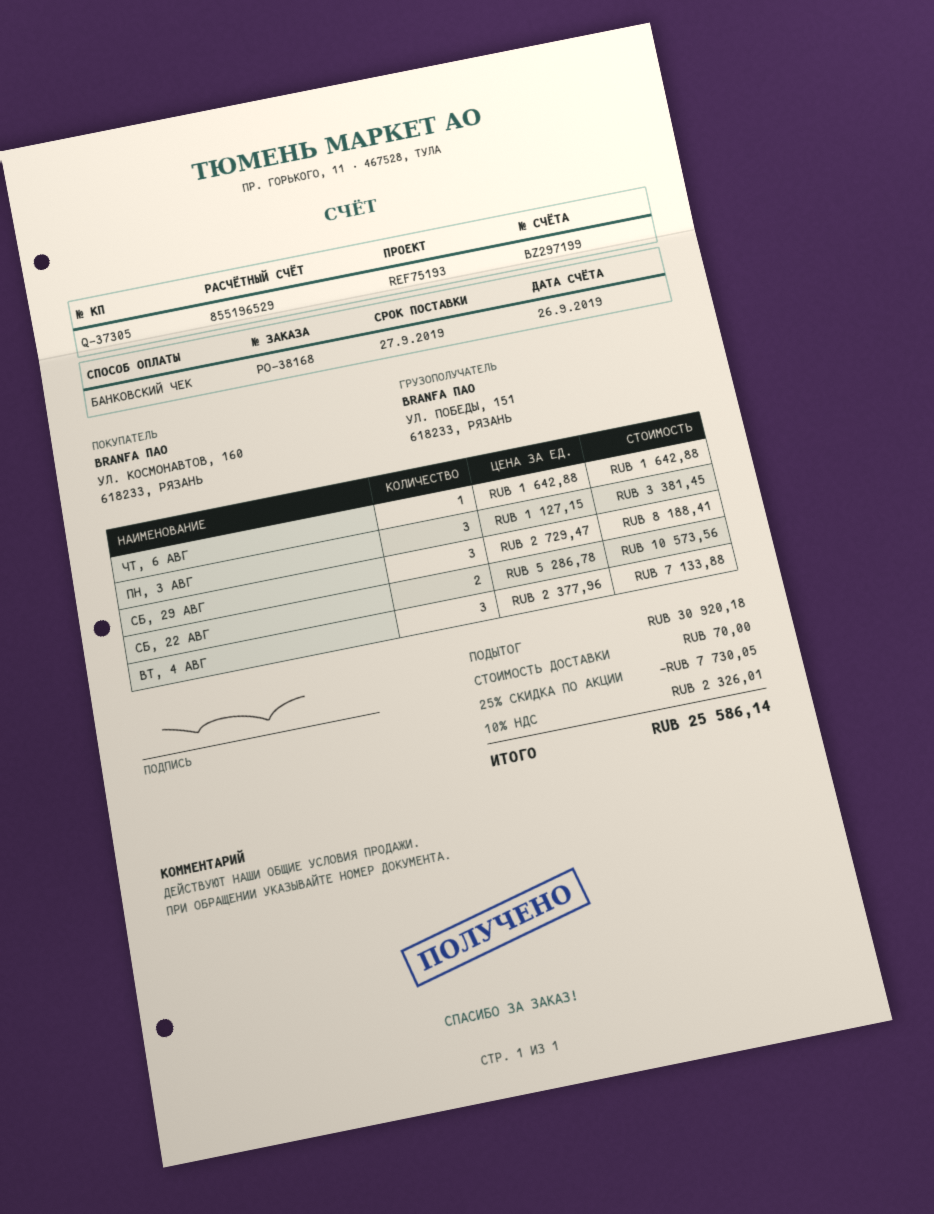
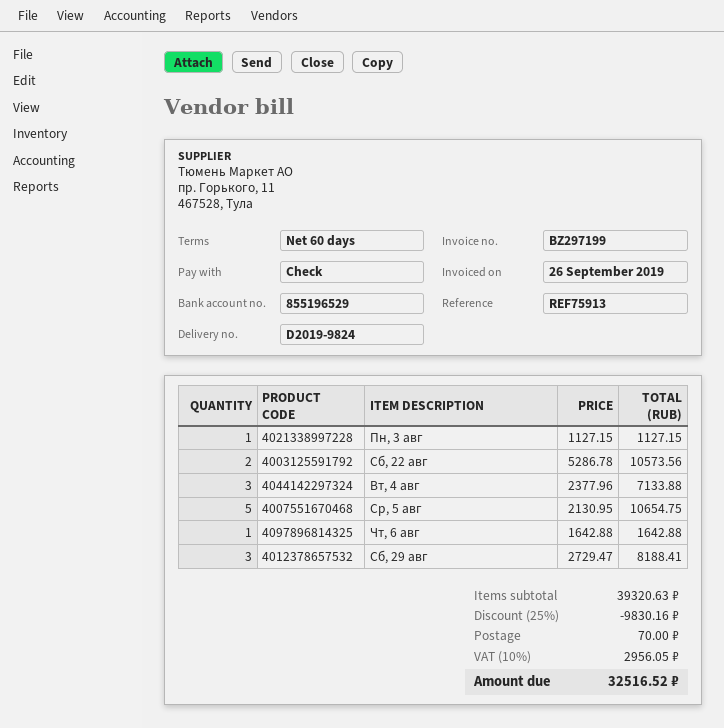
reference: REF75193 -> REF75913
ПН, 3 АВГ: 3 x 1127.15 = 3381.45 -> 1 x 1127.15 = 1127.15
Ср, 5 авг: none -> 5 x 2130.95 = 10654.75
subtotal: 30920.18 -> 39320.63
discount: 25% = 7730.05 -> 25% = 9830.16
tax: 10% = 2326.01 -> 10% = 2956.05
total: 25586.14 -> 32516.52

